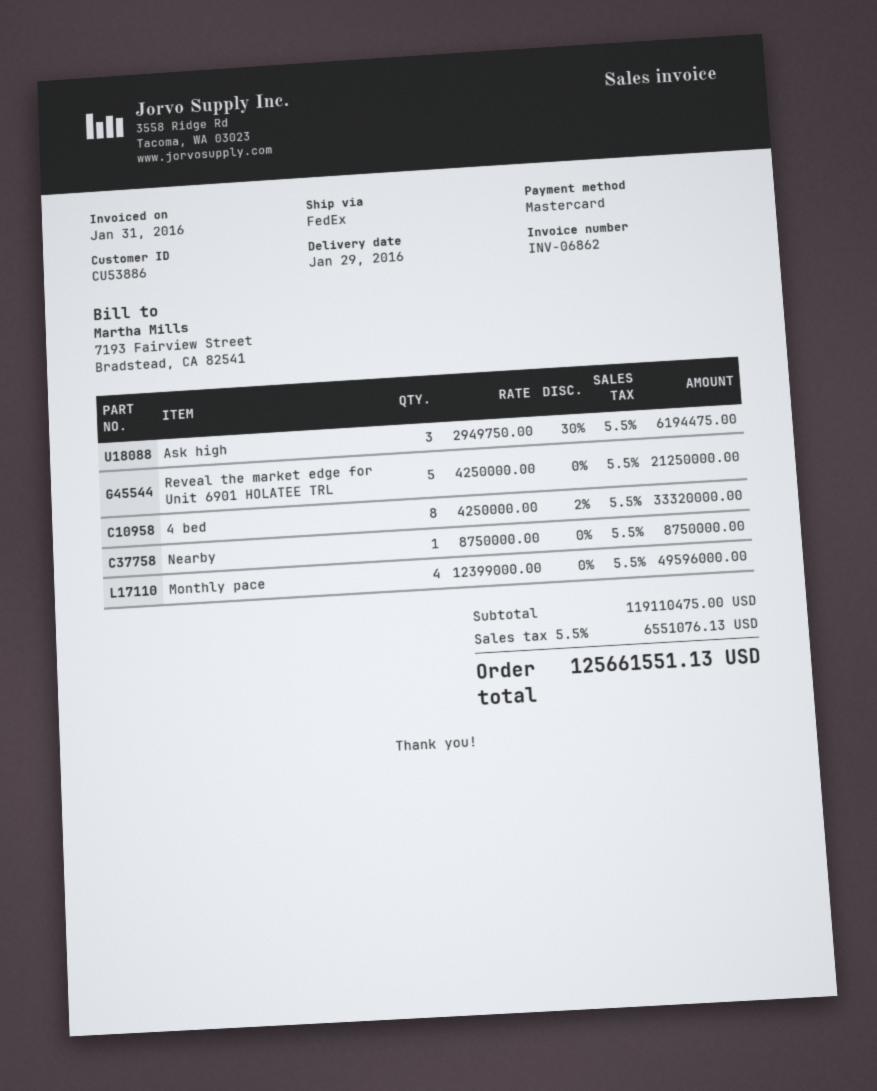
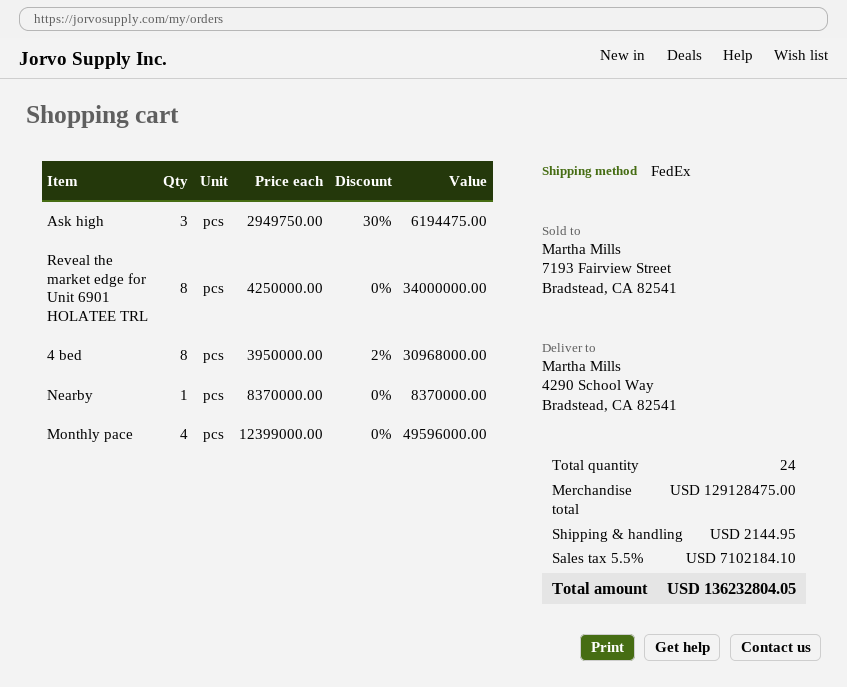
Reveal the market edge for Unit 6901 HOLATEE TRL: 5 x 4250000.00 = 21250000.00 -> 8 x 4250000.00 = 34000000.00
4 bed: 8 x 4250000.00 - 2% = 33320000.00 -> 8 x 3950000.00 - 2% = 30968000.00
Nearby: 1 x 8750000.00 = 8750000.00 -> 1 x 8370000.00 = 8370000.00
subtotal: 119110475.00 -> 129128475.00
shipping: none -> 2144.95
tax: 5.5% = 6551076.13 -> 5.5% = 7102184.10
total: 125661551.13 -> 136232804.05

